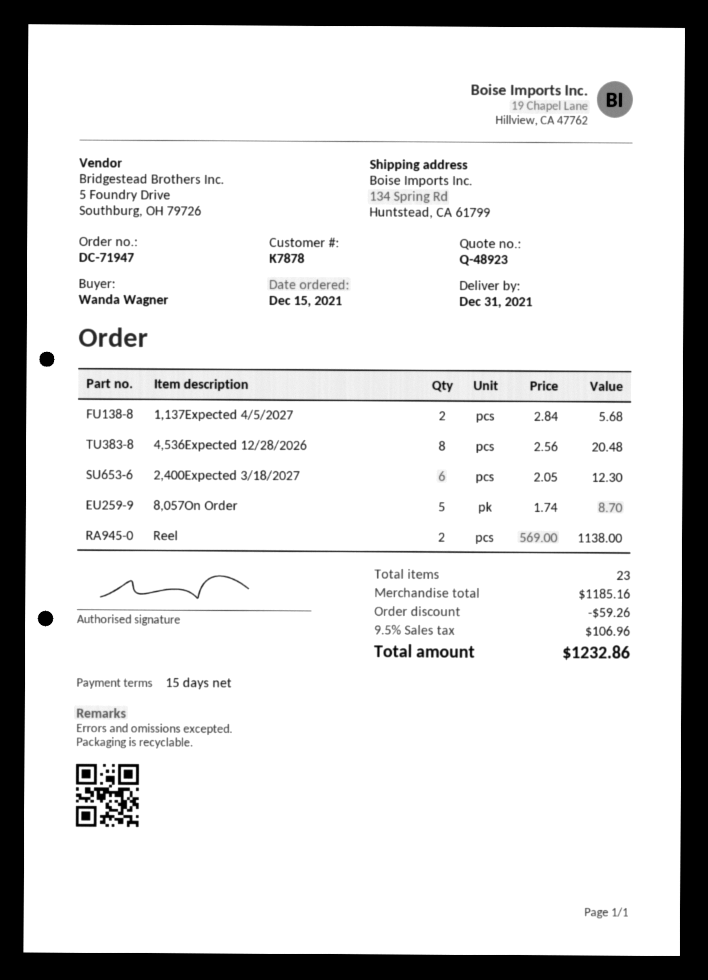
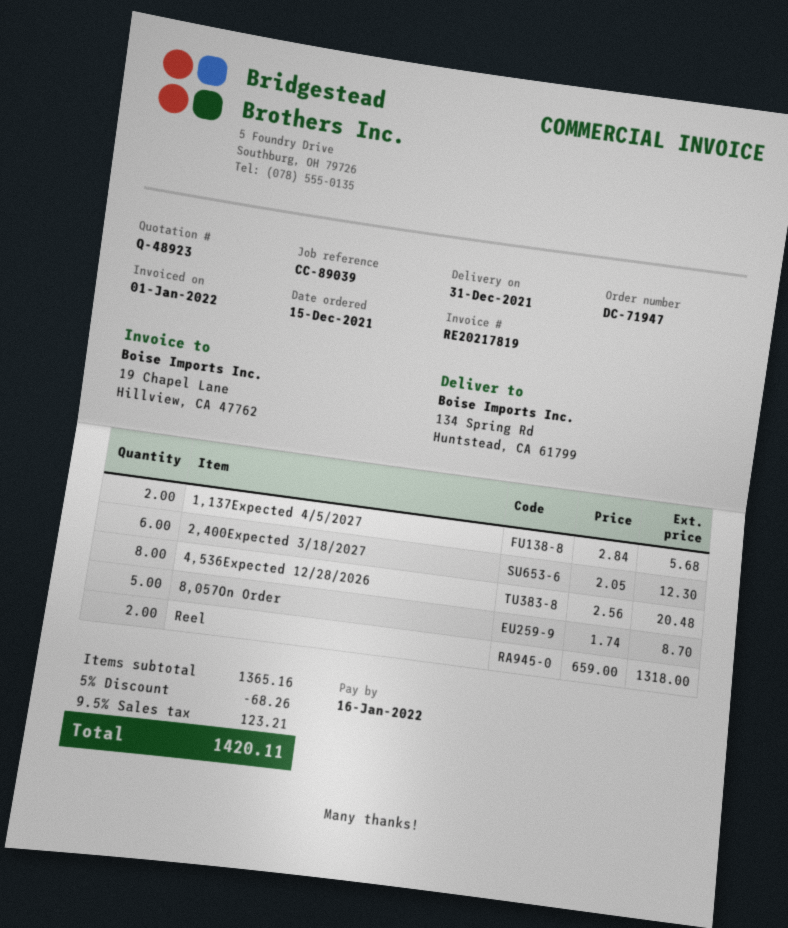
Reel: 2 x 569.00 = 1138.00 -> 2 x 659.00 = 1318.00
subtotal: 1185.16 -> 1365.16
discount: 59.26 -> 68.26
tax: 9.5% = 106.96 -> 9.5% = 123.21
total: 1232.86 -> 1420.11

